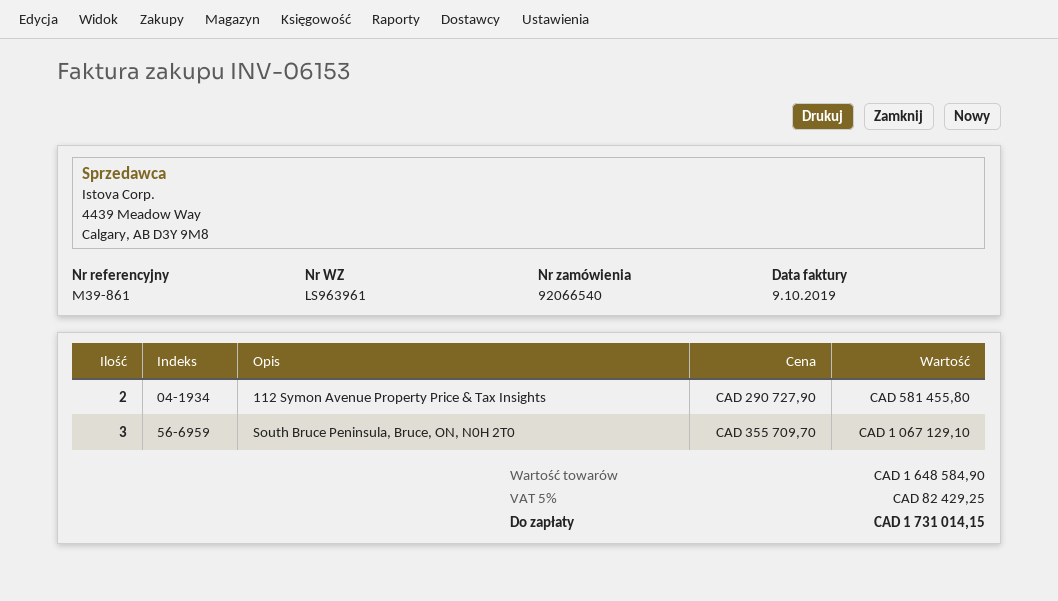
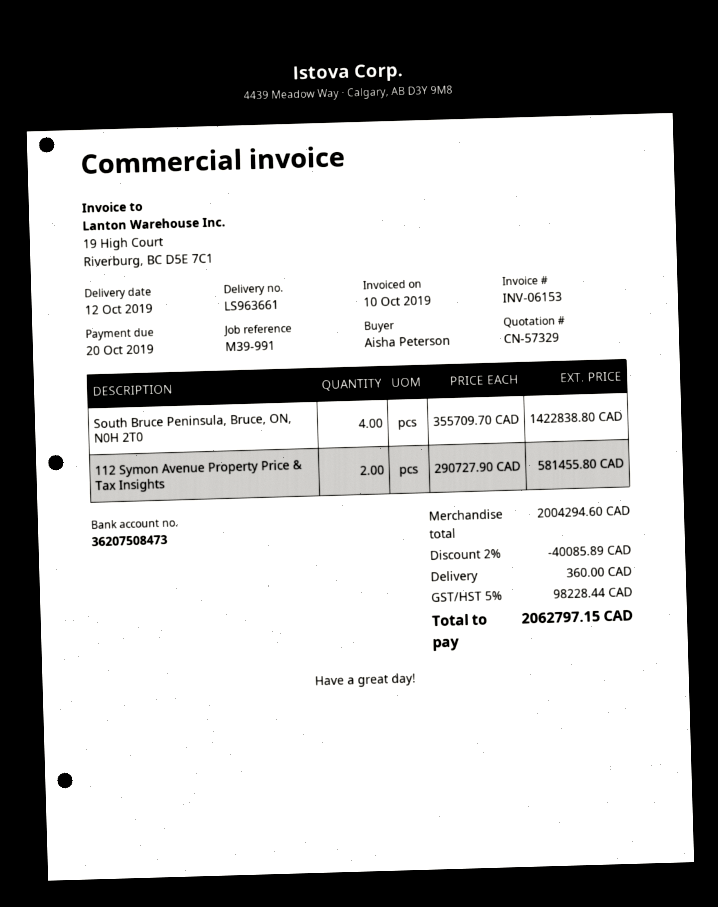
delivery note number: LS963961 -> LS963661
invoice date: 2019-10-09 -> 2019-10-10
reference: M39-861 -> M39-991
South Bruce Peninsula, Bruce, ON, N0H 2T0: 3 x 355709.70 = 1067129.10 -> 4 x 355709.70 = 1422838.80
subtotal: 1648584.90 -> 2004294.60
discount: none -> 2% = 40085.89
shipping: none -> 360.00
tax: 5% = 82429.25 -> 5% = 98228.44
total: 1731014.15 -> 2062797.15

